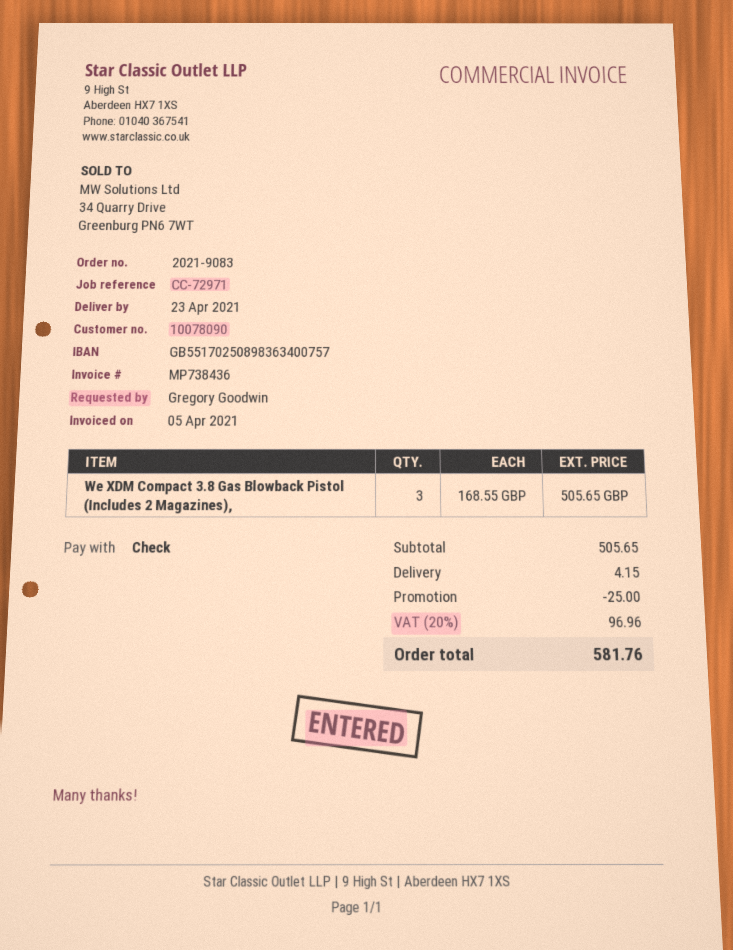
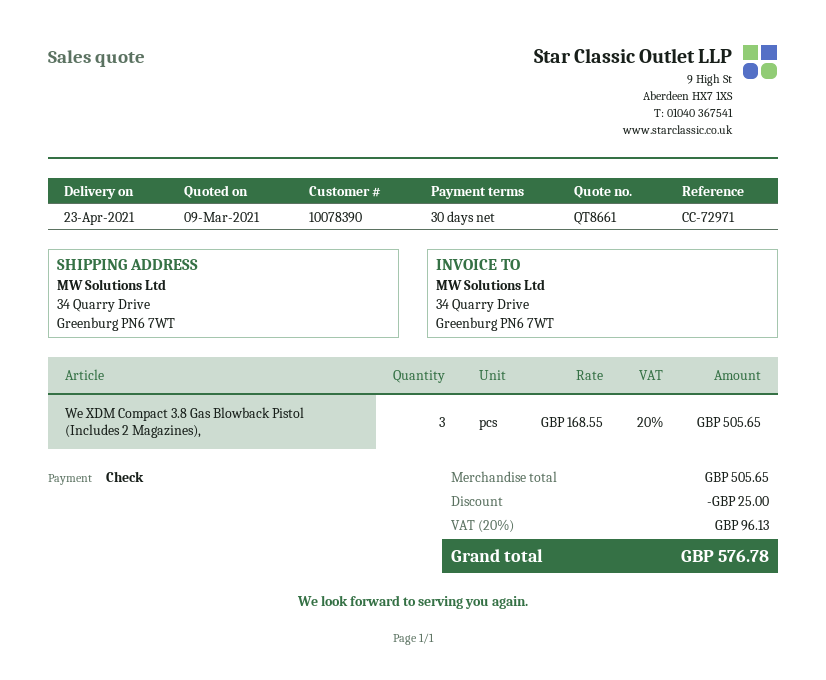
customer number: 10078090 -> 10078390
shipping: 4.15 -> none
tax: 20% = 96.96 -> 20% = 96.13
total: 581.76 -> 576.78

